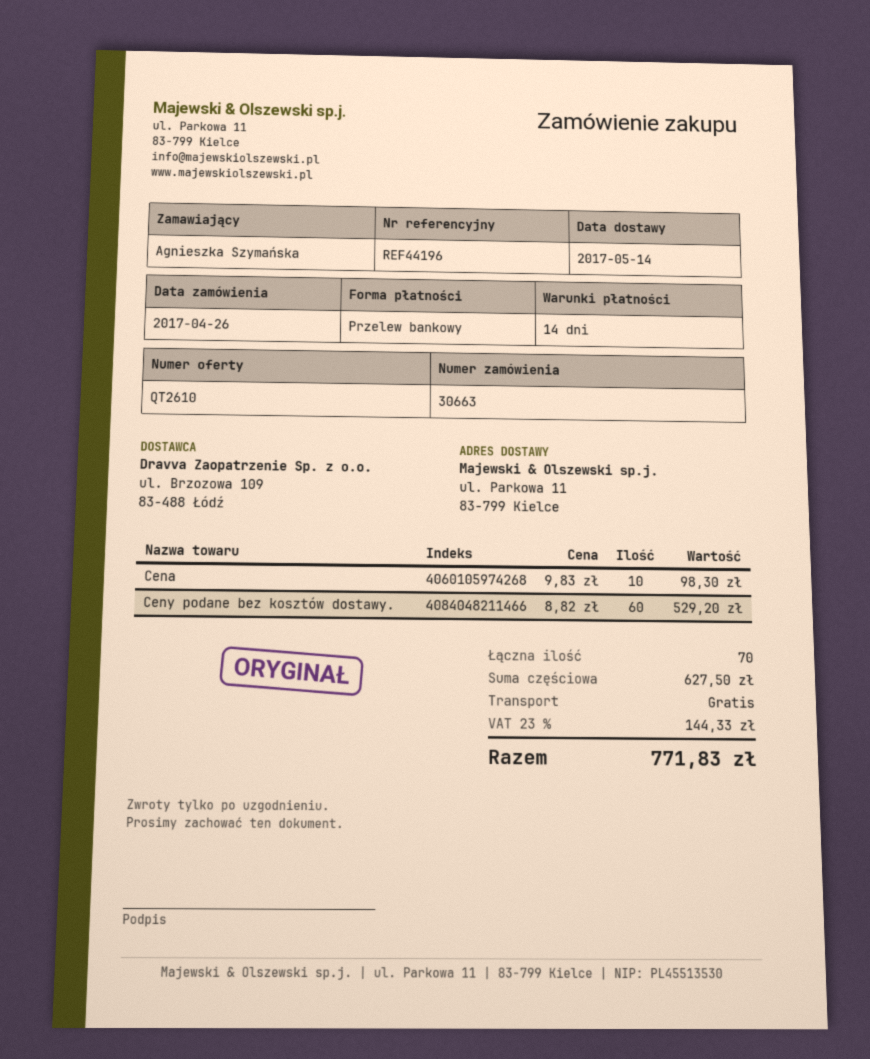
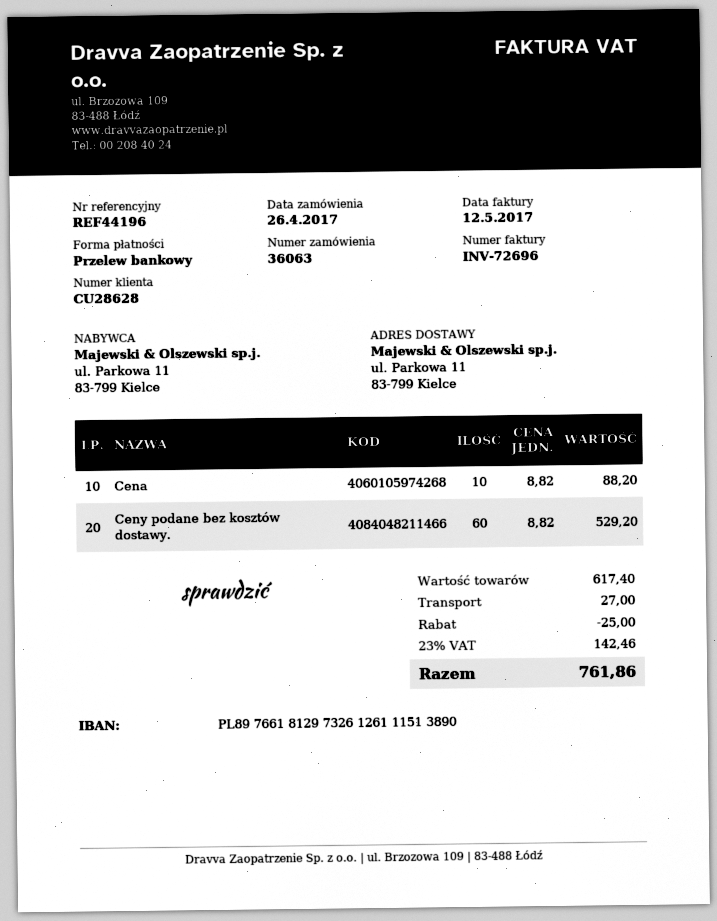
order number: 30663 -> 36063
Cena: 10 x 9.83 = 98.30 -> 10 x 8.82 = 88.20
subtotal: 627.50 -> 617.40
discount: none -> 25.00
shipping: 0.00 -> 27.00
tax: 23% = 144.33 -> 23% = 142.46
total: 771.83 -> 761.86

